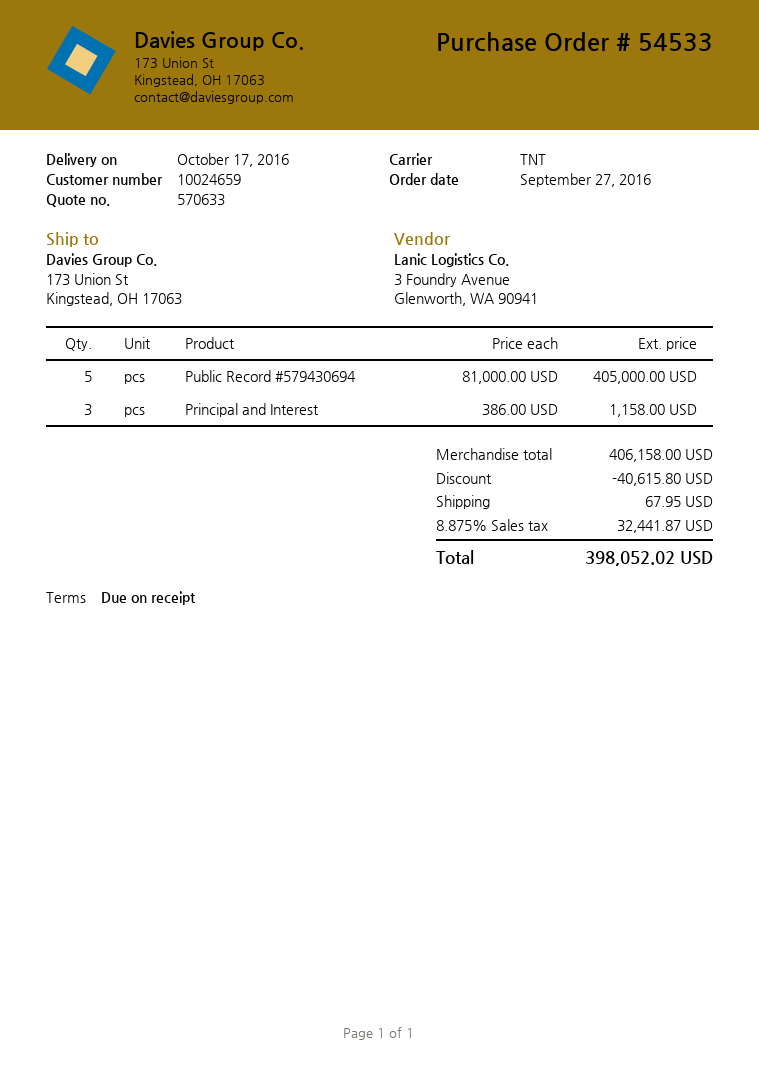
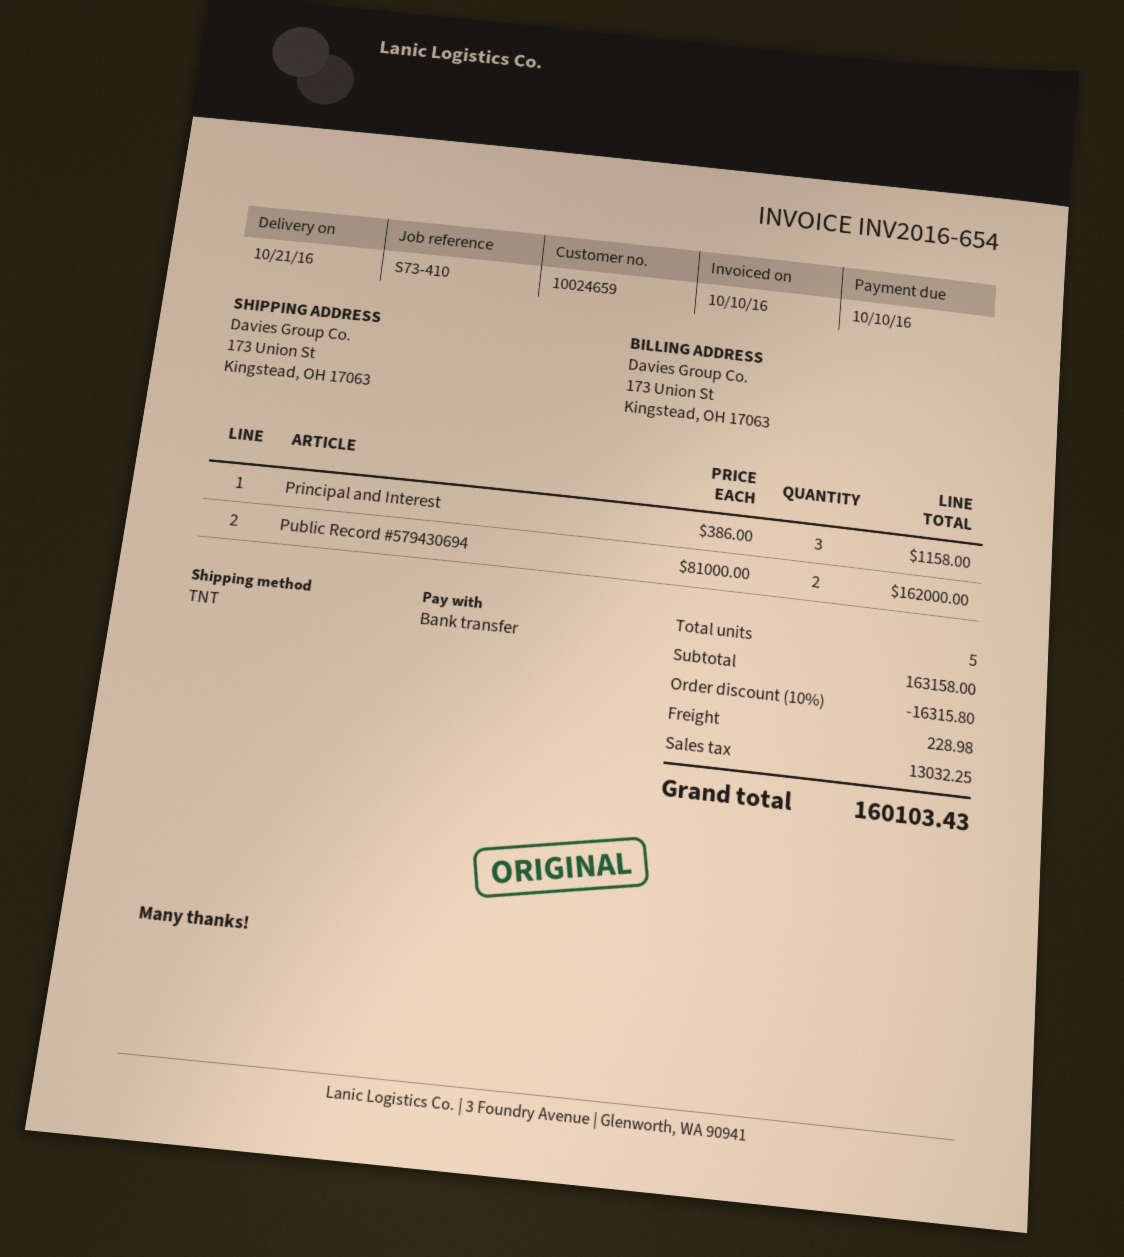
delivery date: 2016-10-17 -> 2016-10-21
Public Record #579430694: 5 x 81000.00 = 405000.00 -> 2 x 81000.00 = 162000.00
subtotal: 406158.00 -> 163158.00
discount: 40615.80 -> 16315.80
shipping: 67.95 -> 228.98
tax: 32441.87 -> 13032.25
total: 398052.02 -> 160103.43

